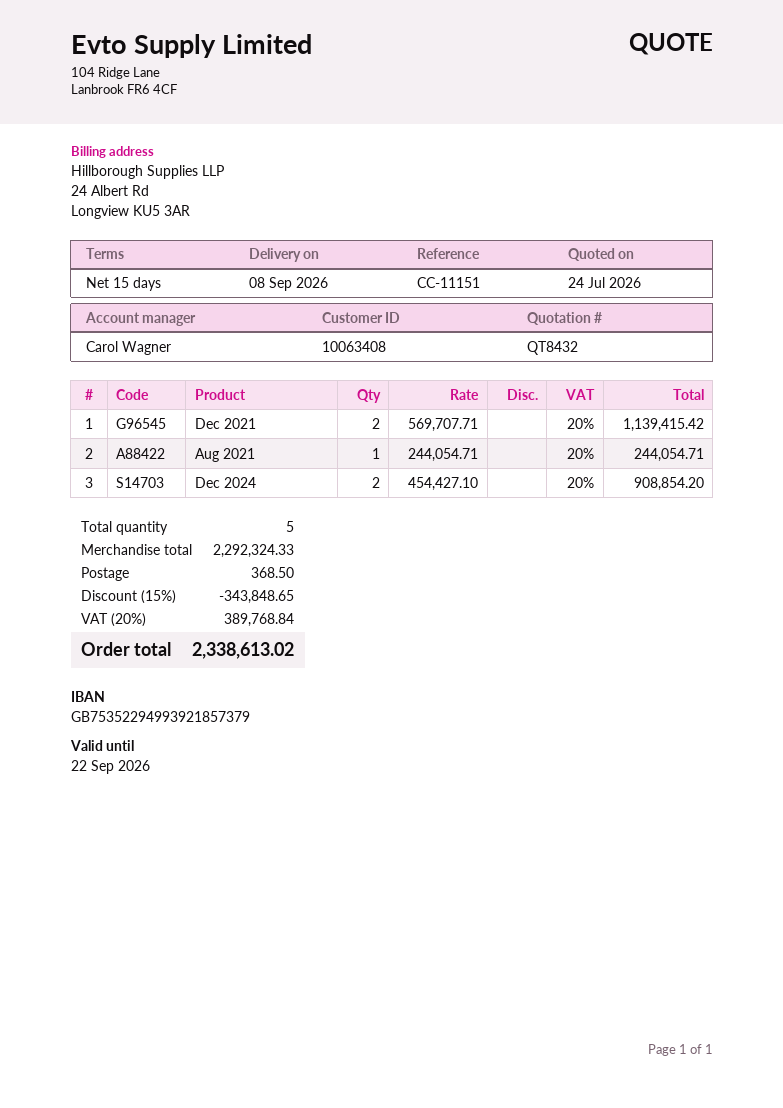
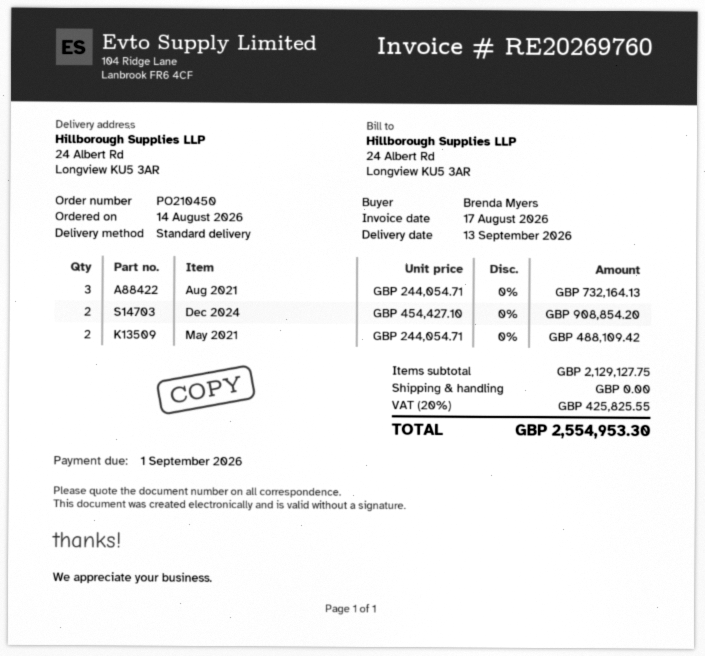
delivery date: 2026-09-08 -> 2026-09-13
Dec 2021: 2 x 569707.71 = 1139415.42 -> none
Aug 2021: 1 x 244054.71 = 244054.71 -> 3 x 244054.71 = 732164.13
May 2021: none -> 2 x 244054.71 = 488109.42
subtotal: 2292324.33 -> 2129127.75
discount: 15% = 343848.65 -> none
shipping: 368.50 -> 0.00
tax: 20% = 389768.84 -> 20% = 425825.55
total: 2338613.02 -> 2554953.30

